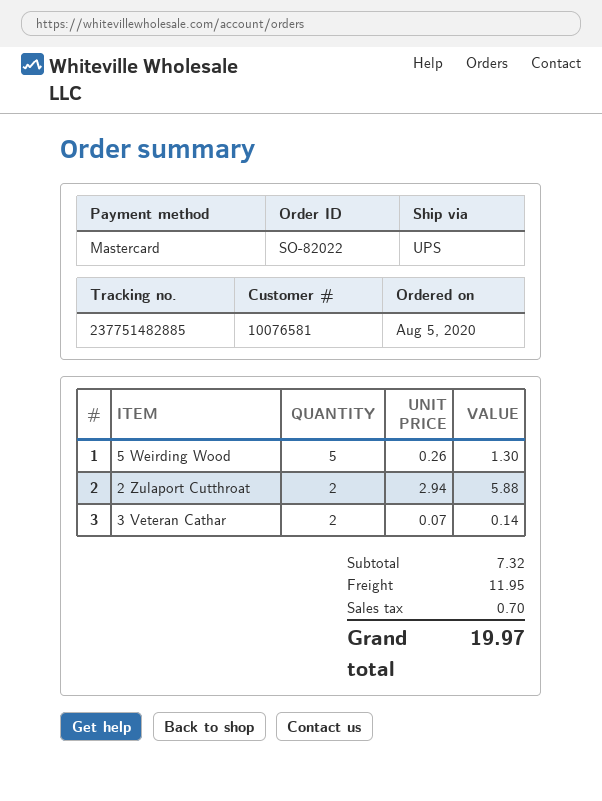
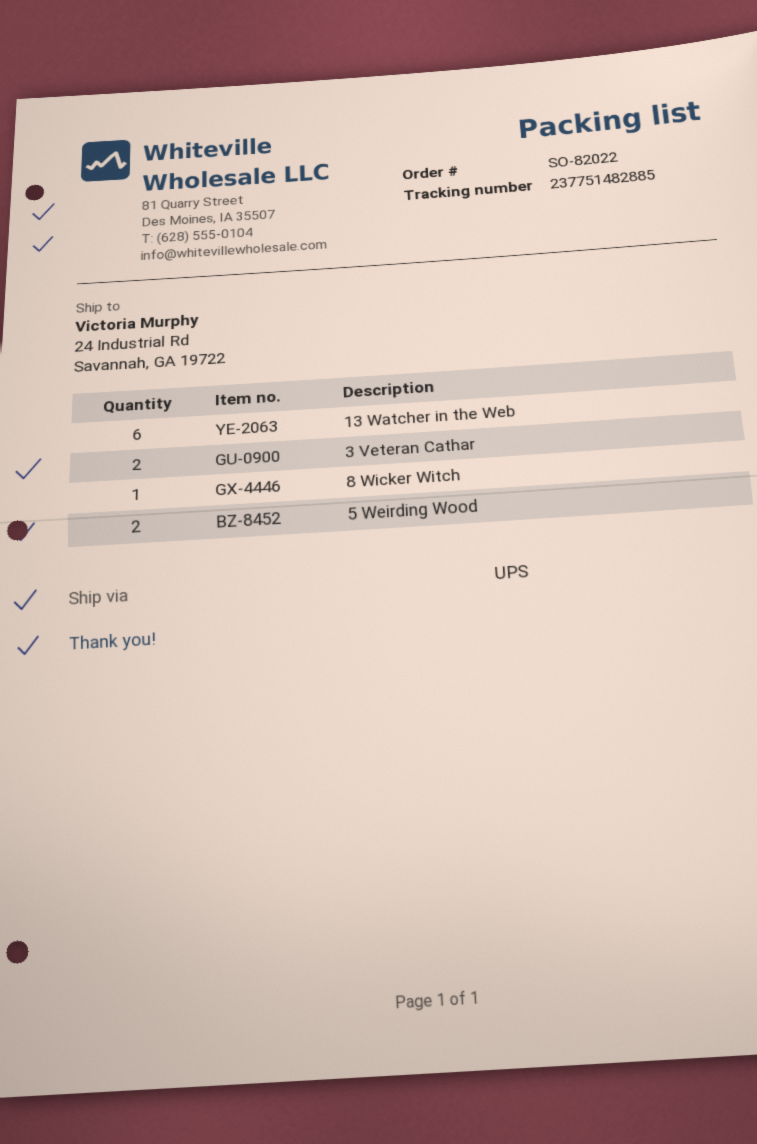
5 Weirding Wood: 5 -> 2
2 Zulaport Cutthroat: 2 -> none
13 Watcher in the Web: none -> 6
8 Wicker Witch: none -> 1

